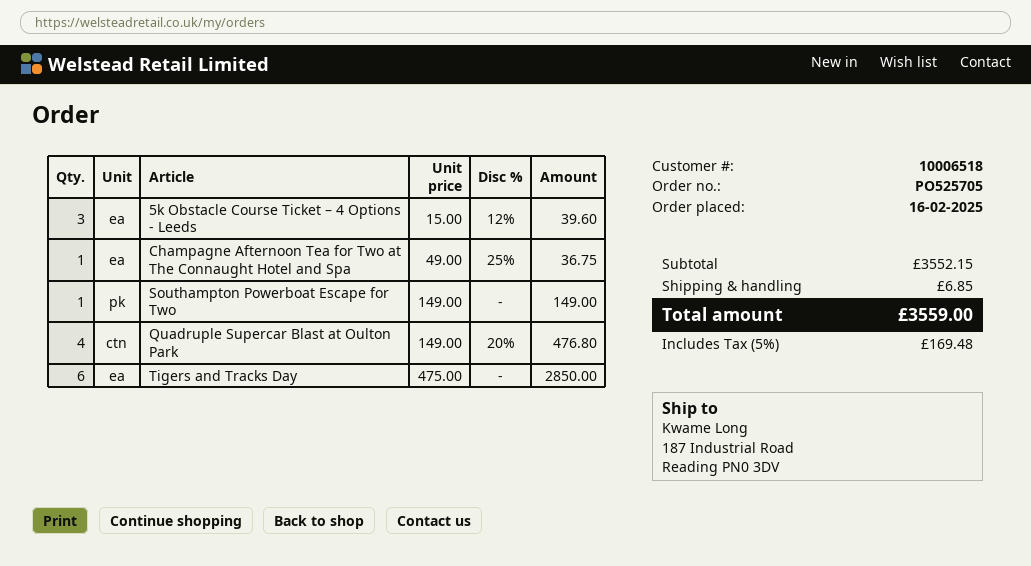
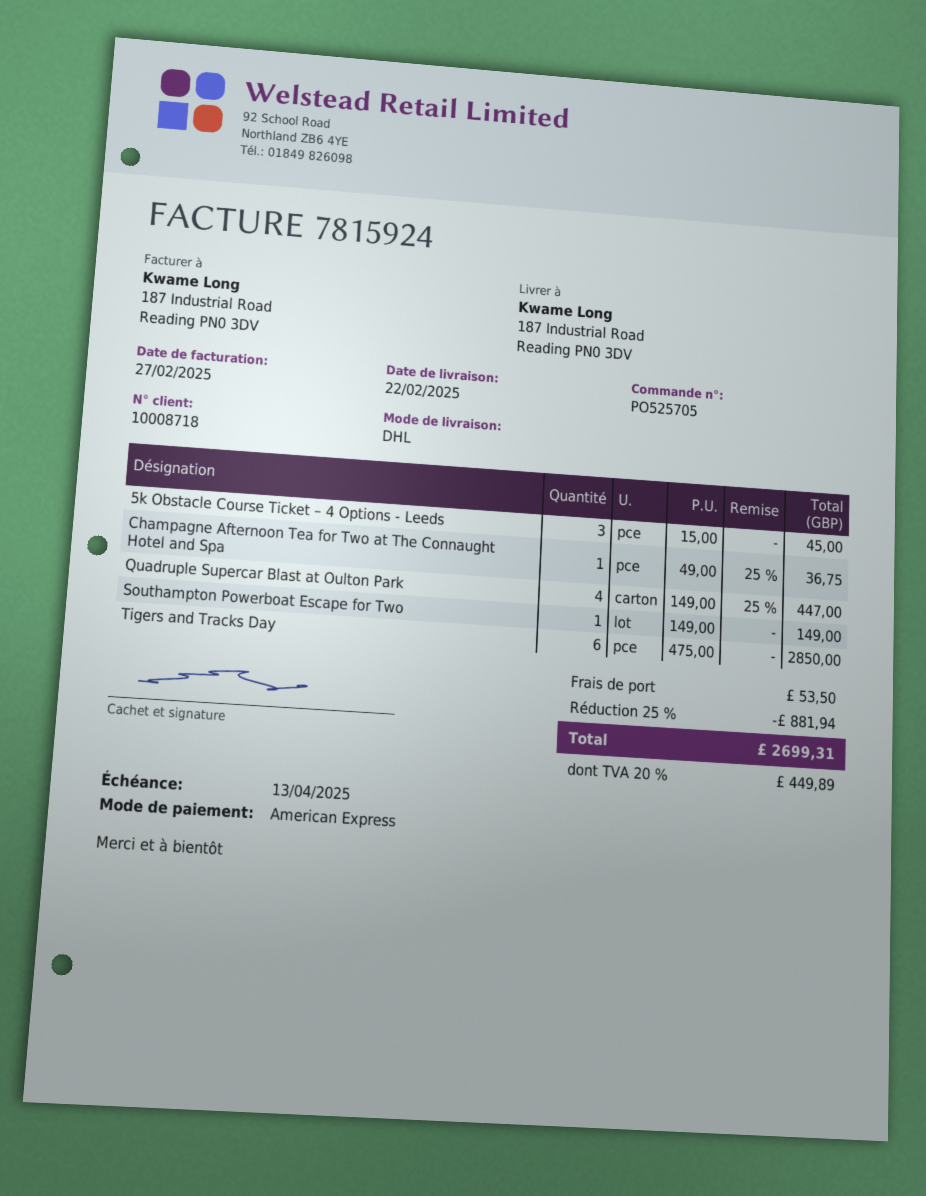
customer number: 10006518 -> 10008718
5k Obstacle Course Ticket – 4 Options - Leeds: 3 x 15.00 - 12% = 39.60 -> 3 x 15.00 = 45.00
Quadruple Supercar Blast at Oulton Park: 4 x 149.00 - 20% = 476.80 -> 4 x 149.00 - 25% = 447.00
discount: none -> 25% = 881.94
shipping: 6.85 -> 53.50
tax: 5% = 169.48 -> 20% = 449.89
total: 3559.00 -> 2699.31

